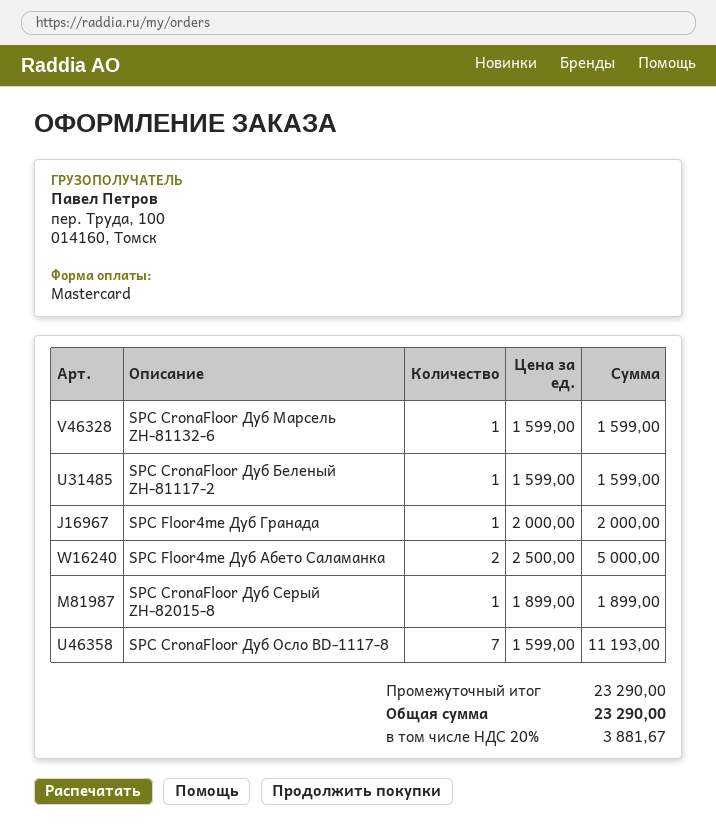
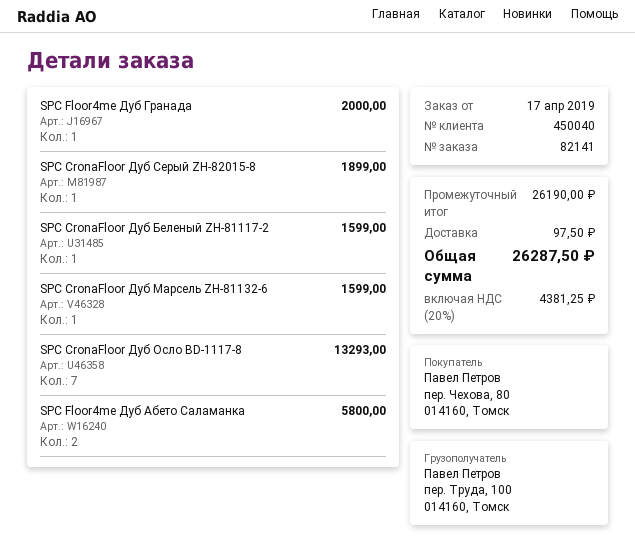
SPC Floor4me Дуб Абето Саламанка: 2 for 5000.00 -> 2 for 5800.00
SPC CronaFloor Дуб Осло BD-1117-8: 7 for 11193.00 -> 7 for 13293.00
subtotal: 23290.00 -> 26190.00
shipping: none -> 97.50
tax: 20% = 3881.67 -> 20% = 4381.25
total: 23290.00 -> 26287.50

